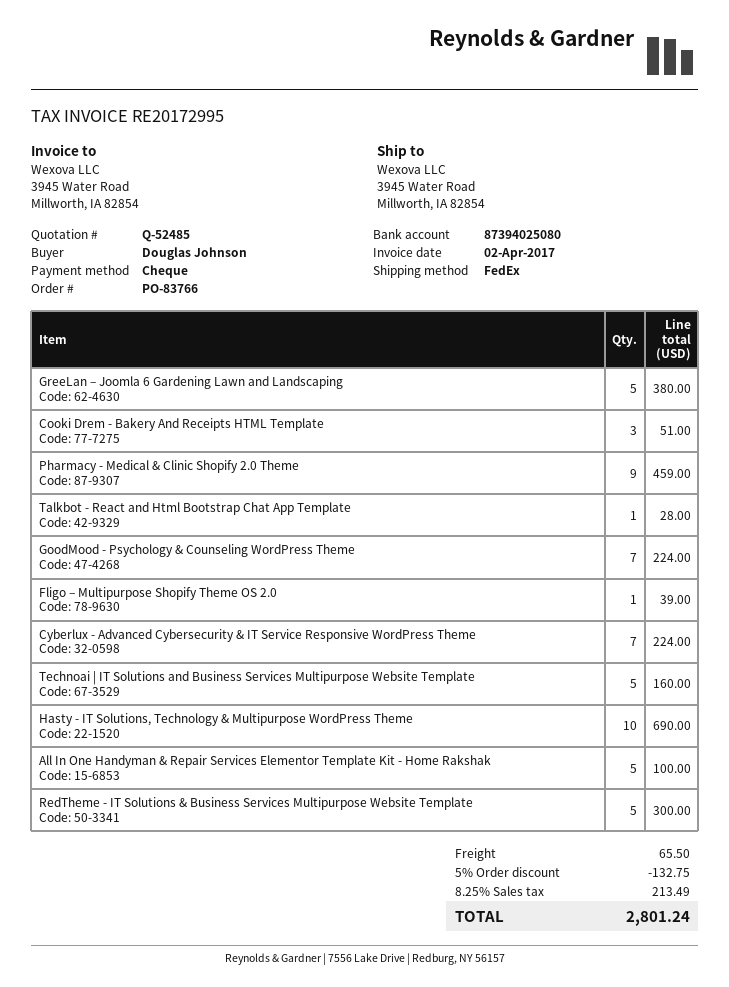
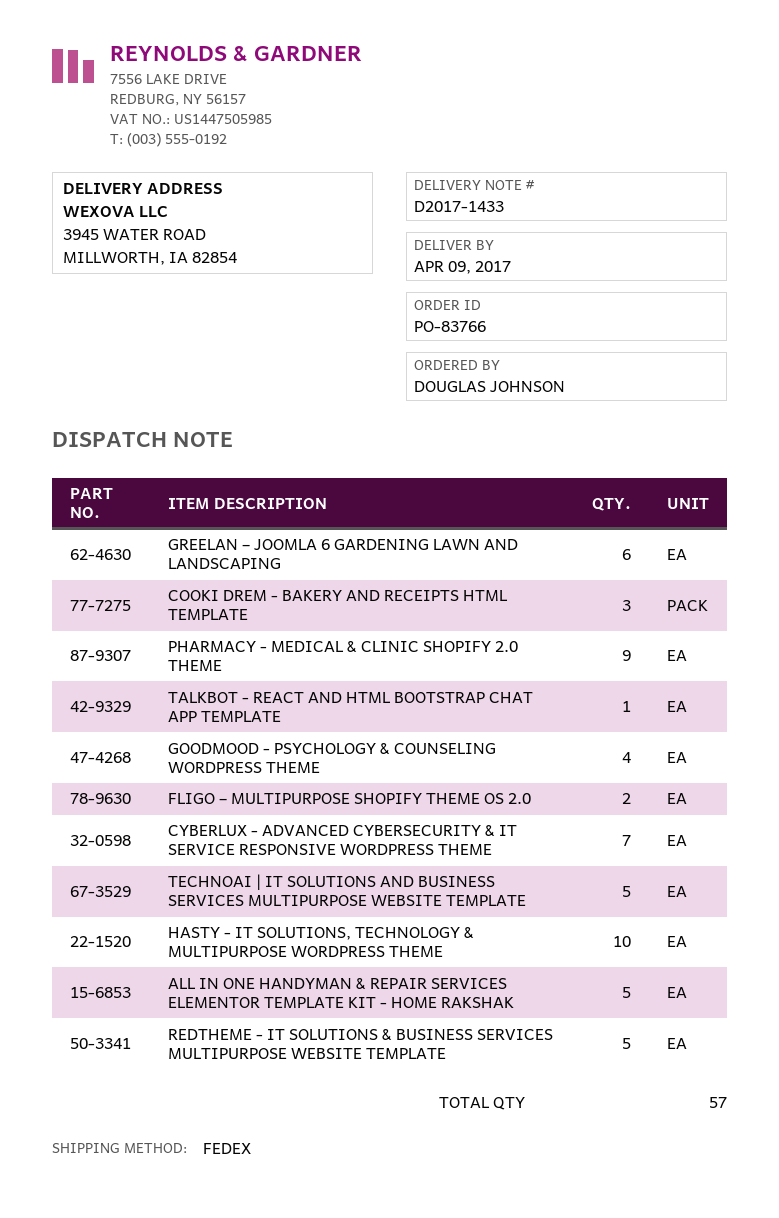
GreeLan – Joomla 6 Gardening Lawn and Landscaping: 5 -> 6
GoodMood - Psychology & Counseling WordPress Theme: 7 -> 4
Fligo – Multipurpose Shopify Theme OS 2.0: 1 -> 2

